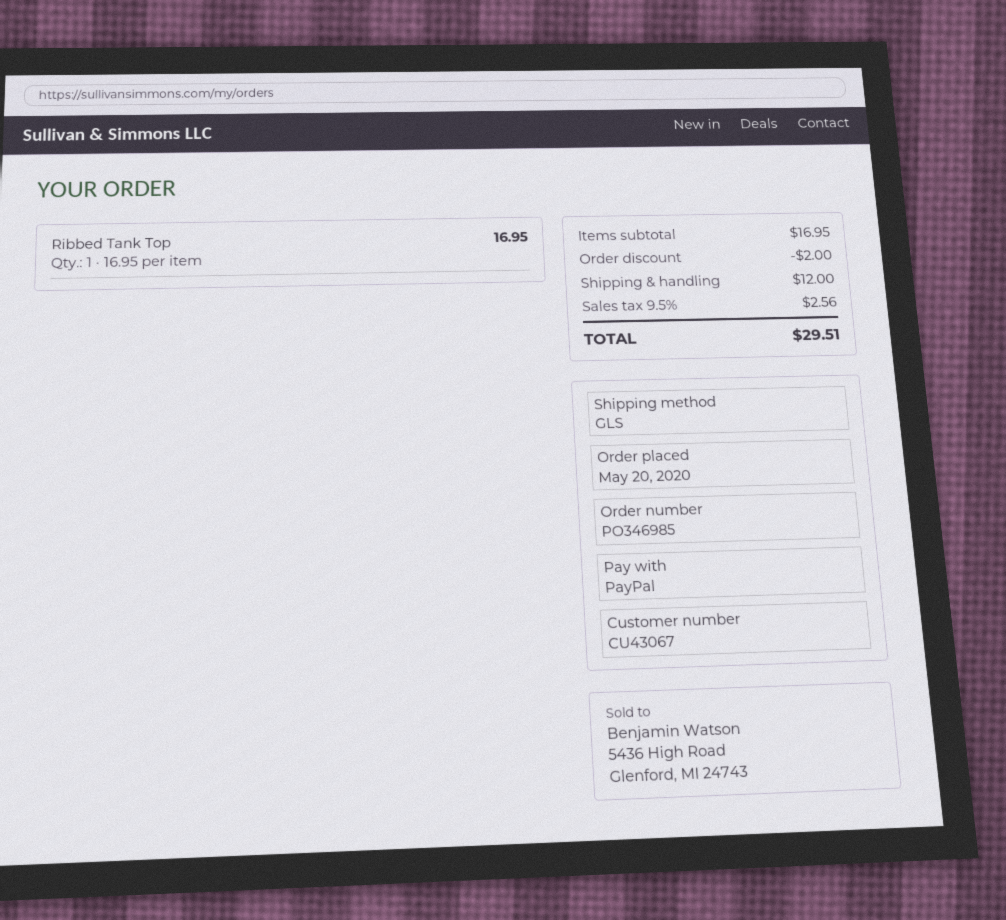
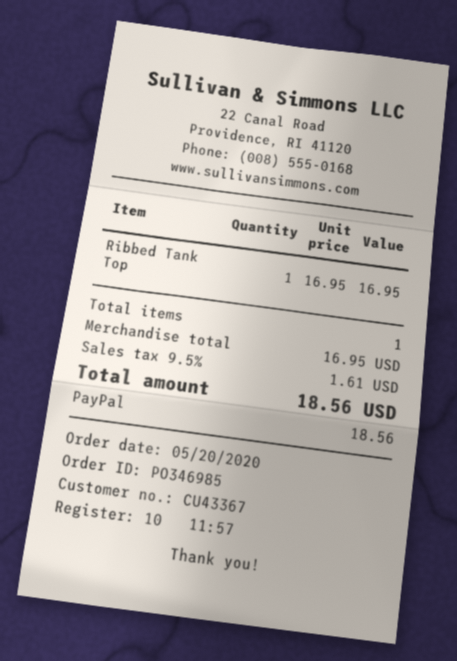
customer number: CU43067 -> CU43367
discount: 2.00 -> none
shipping: 12.00 -> none
tax: 9.5% = 2.56 -> 9.5% = 1.61
total: 29.51 -> 18.56

